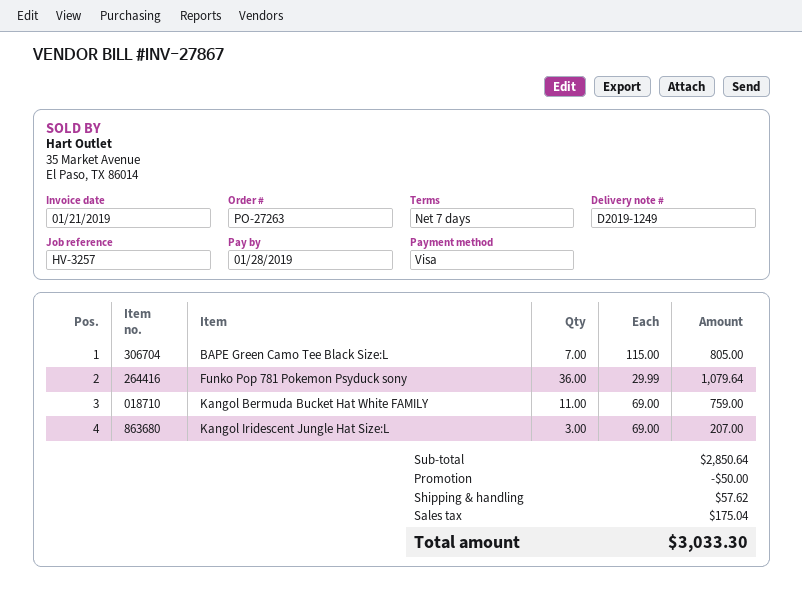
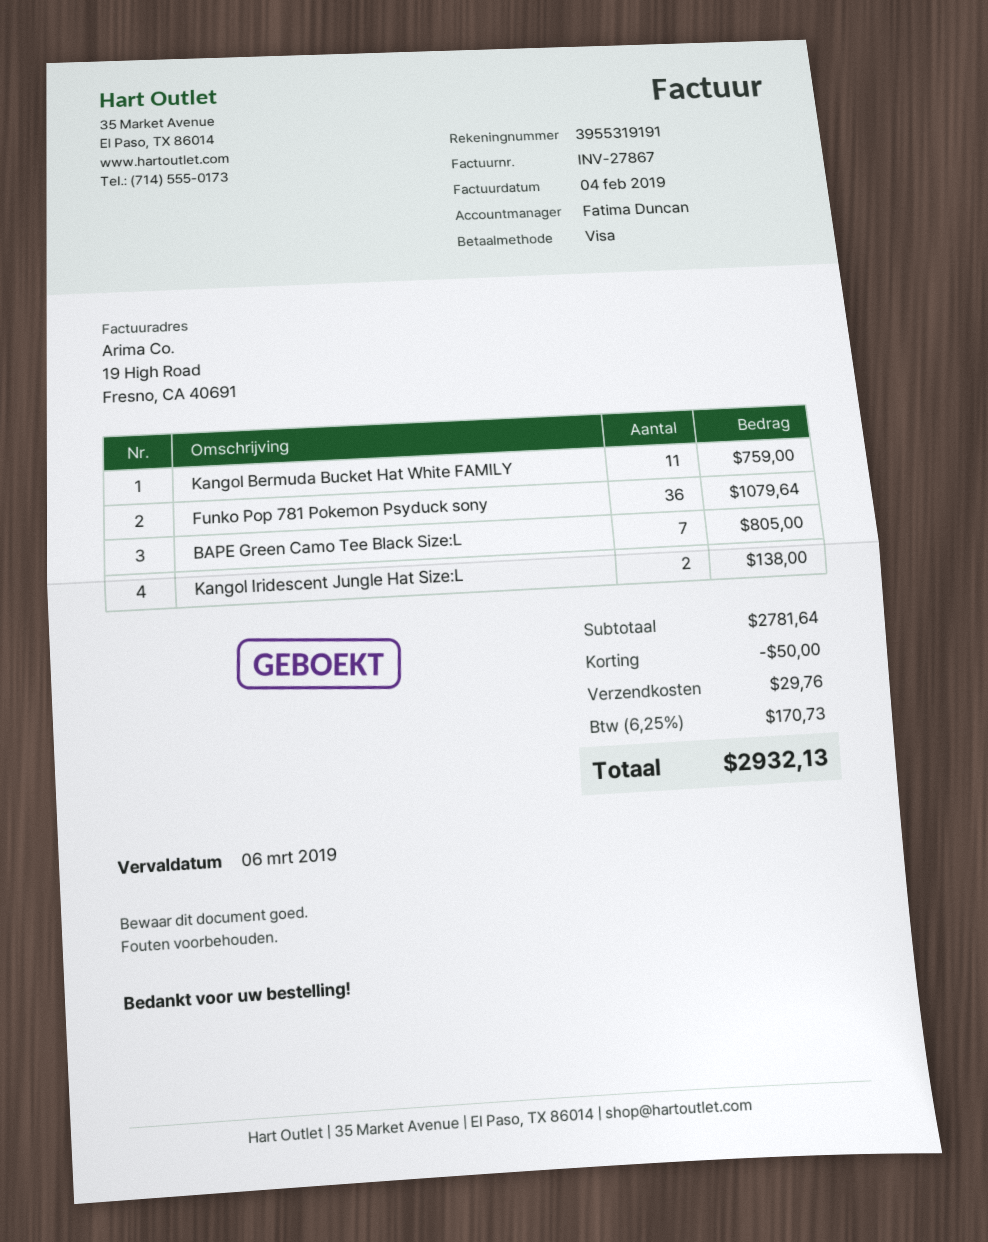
invoice date: 2019-01-21 -> 2019-02-04
due date: 2019-01-28 -> 2019-03-06
Kangol Iridescent Jungle Hat Size:L: 3 for 207.00 -> 2 for 138.00
subtotal: 2850.64 -> 2781.64
shipping: 57.62 -> 29.76
tax: 175.04 -> 170.73
total: 3033.30 -> 2932.13

